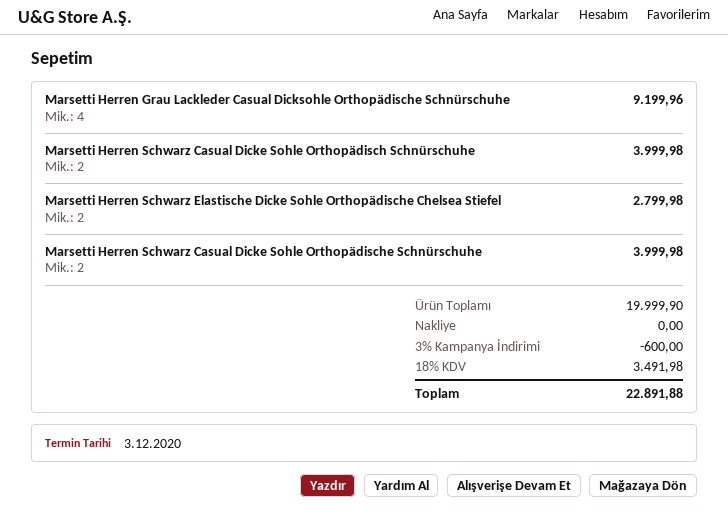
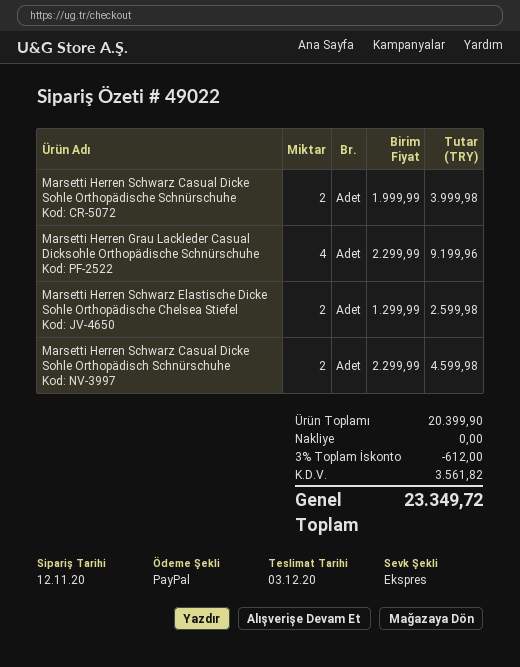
Marsetti Herren Schwarz Casual Dicke Sohle Orthopädisch Schnürschuhe: 2 for 3999.98 -> 2 for 4599.98
Marsetti Herren Schwarz Elastische Dicke Sohle Orthopädische Chelsea Stiefel: 2 for 2799.98 -> 2 for 2599.98
subtotal: 19999.90 -> 20399.90
discount: 3% = 600.00 -> 3% = 612.00
tax: 3491.98 -> 3561.82
total: 22891.88 -> 23349.72

